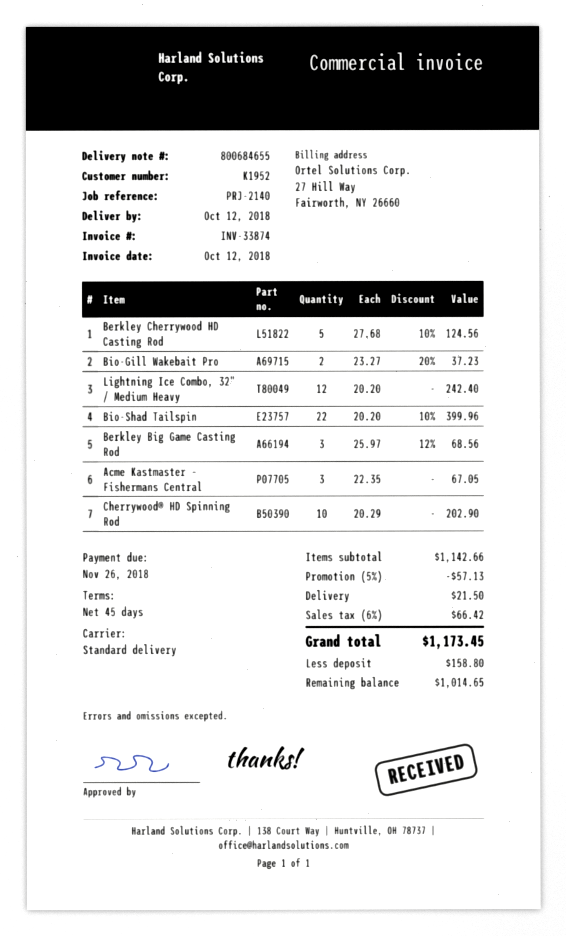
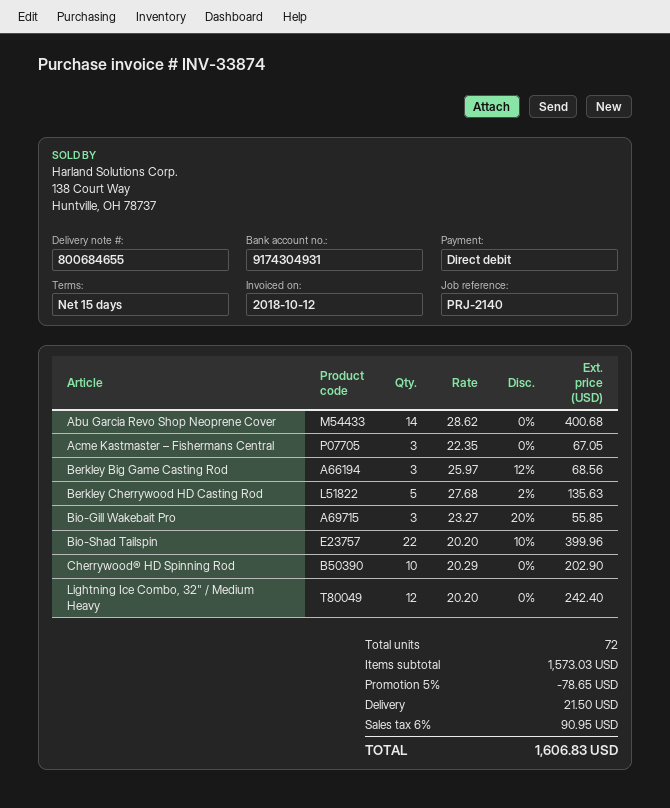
payment terms: 45 days -> 15 days
Berkley Cherrywood HD Casting Rod: 5 x 27.68 - 10% = 124.56 -> 5 x 27.68 - 2% = 135.63
Bio-Gill Wakebait Pro: 2 x 23.27 - 20% = 37.23 -> 3 x 23.27 - 20% = 55.85
Abu Garcia Revo Shop Neoprene Cover: none -> 14 x 28.62 = 400.68
subtotal: 1142.66 -> 1573.03
discount: 5% = 57.13 -> 5% = 78.65
tax: 6% = 66.42 -> 6% = 90.95
total: 1173.45 -> 1606.83

